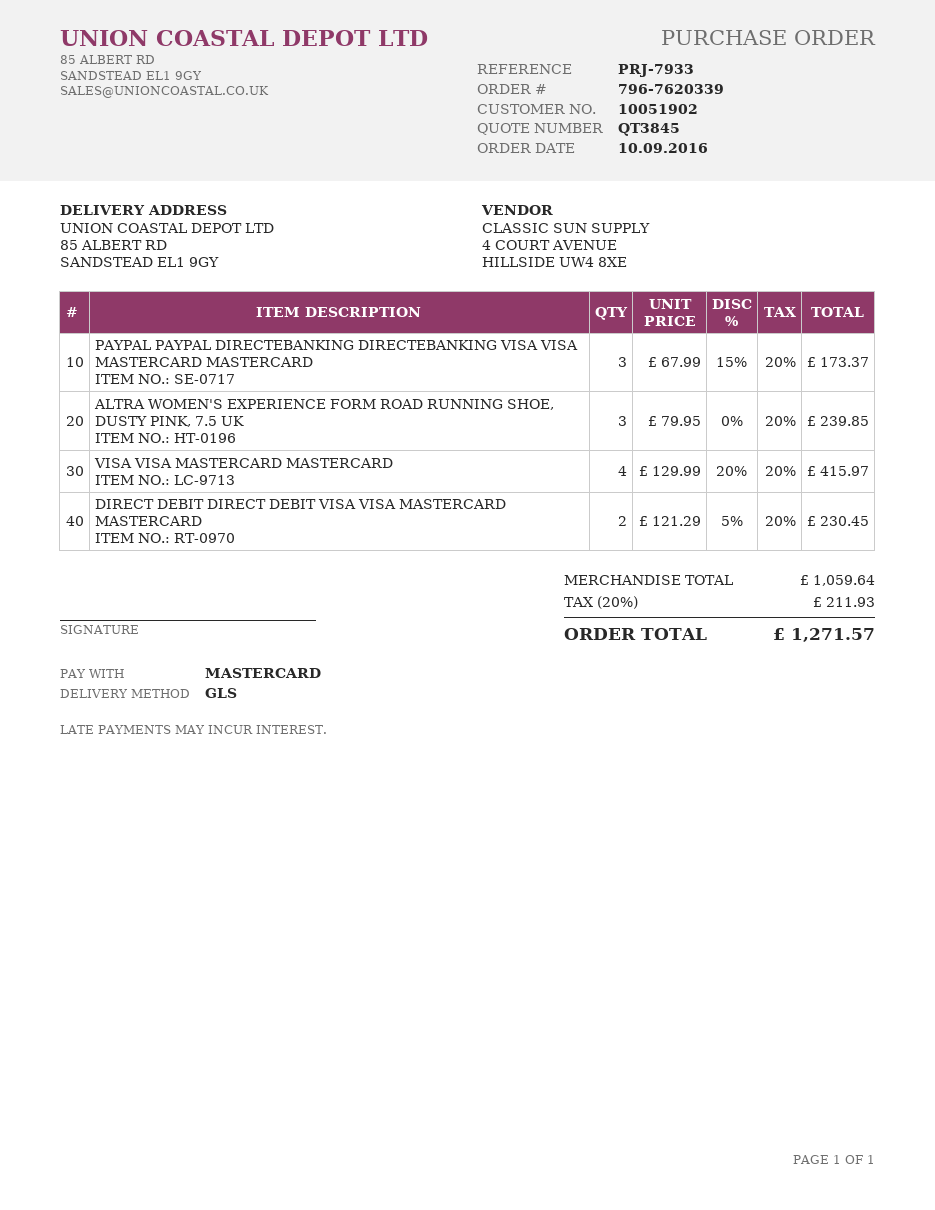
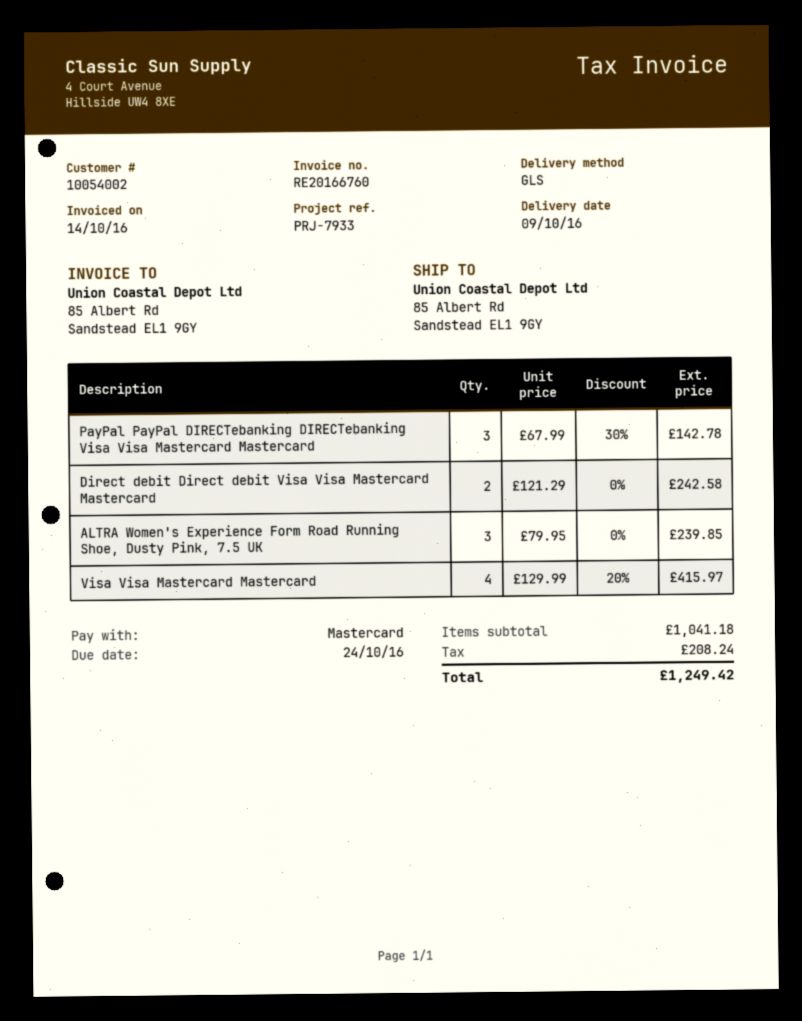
customer number: 10051902 -> 10054002
PAYPAL PAYPAL DIRECTEBANKING DIRECTEBANKING VISA VISA MASTERCARD MASTERCARD: 3 x 67.99 - 15% = 173.37 -> 3 x 67.99 - 30% = 142.78
DIRECT DEBIT DIRECT DEBIT VISA VISA MASTERCARD MASTERCARD: 2 x 121.29 - 5% = 230.45 -> 2 x 121.29 = 242.58
subtotal: 1059.64 -> 1041.18
tax: 211.93 -> 208.24
total: 1271.57 -> 1249.42

